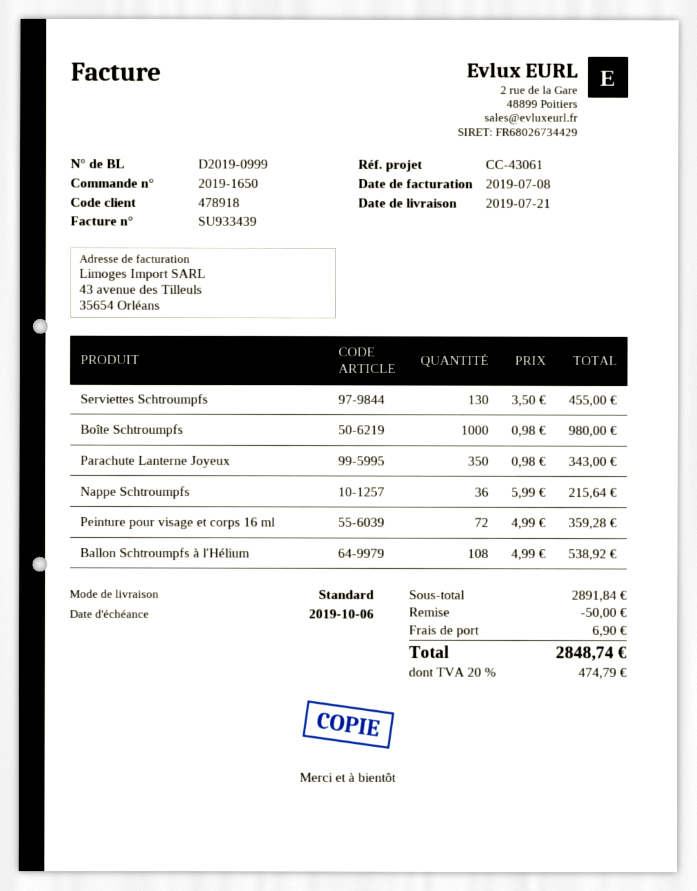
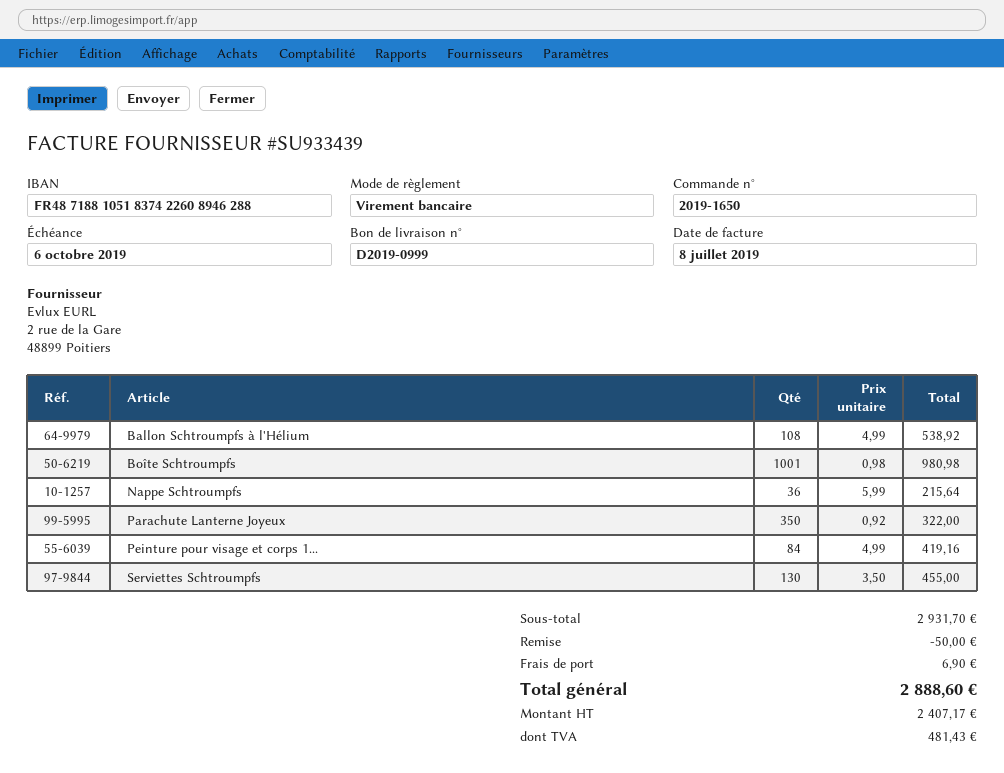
Boîte Schtroumpfs: 1000 x 0.98 = 980.00 -> 1001 x 0.98 = 980.98
Parachute Lanterne Joyeux: 350 x 0.98 = 343.00 -> 350 x 0.92 = 322.00
Peinture pour visage et corps 16 ml: 72 x 4.99 = 359.28 -> 84 x 4.99 = 419.16
subtotal: 2891.84 -> 2931.70
tax: 474.79 -> 481.43
total: 2848.74 -> 2888.60

